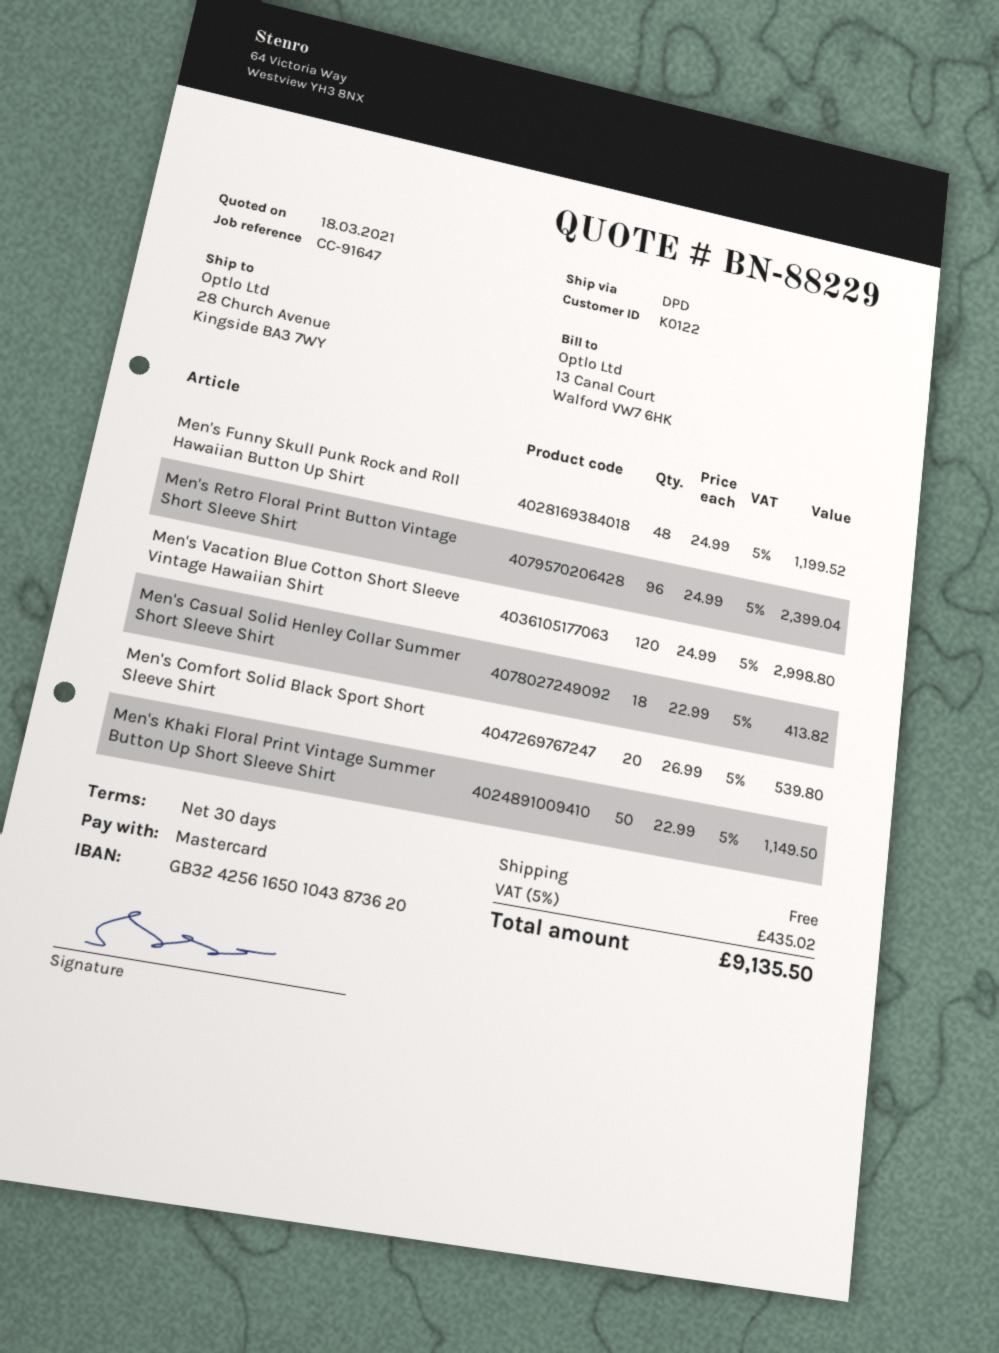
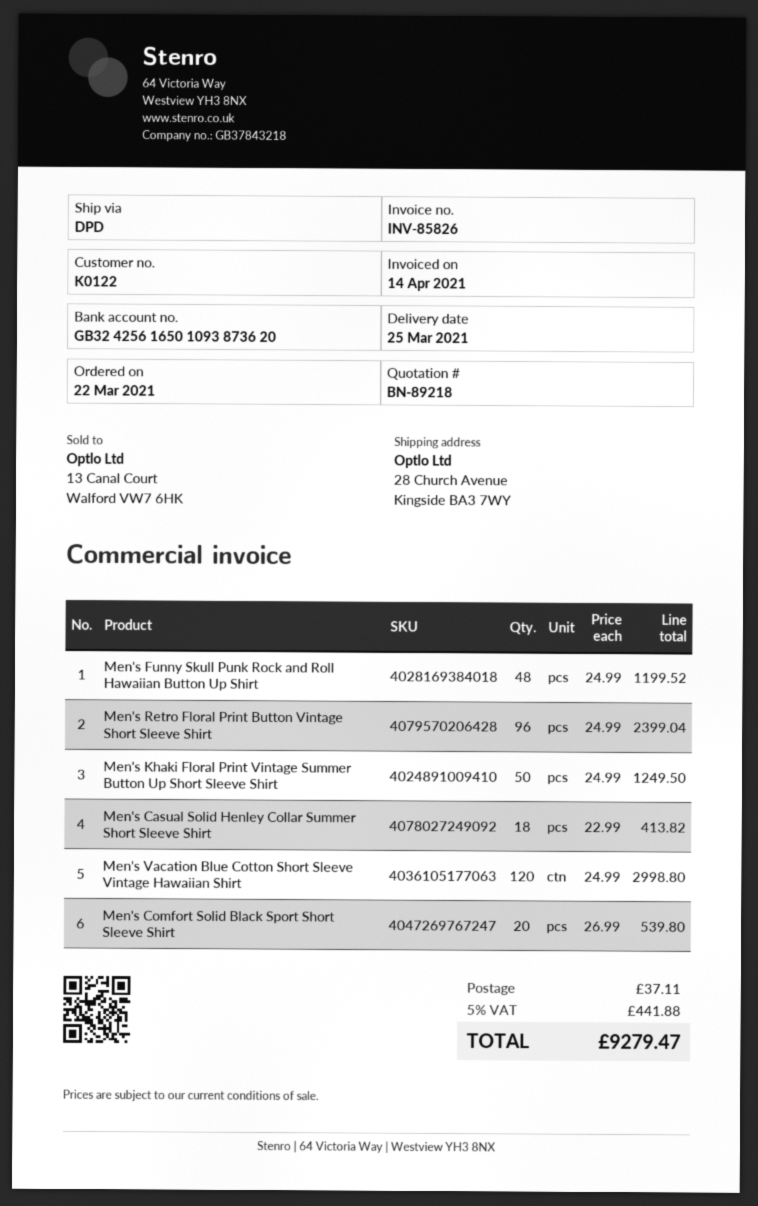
quote number: BN-88229 -> BN-89218
bank account: GB32425616501043873620 -> GB32425616501093873620
Men's Khaki Floral Print Vintage Summer Button Up Short Sleeve Shirt: 50 x 22.99 = 1149.50 -> 50 x 24.99 = 1249.50
shipping: 0.00 -> 37.11
tax: 5% = 435.02 -> 5% = 441.88
total: 9135.50 -> 9279.47

